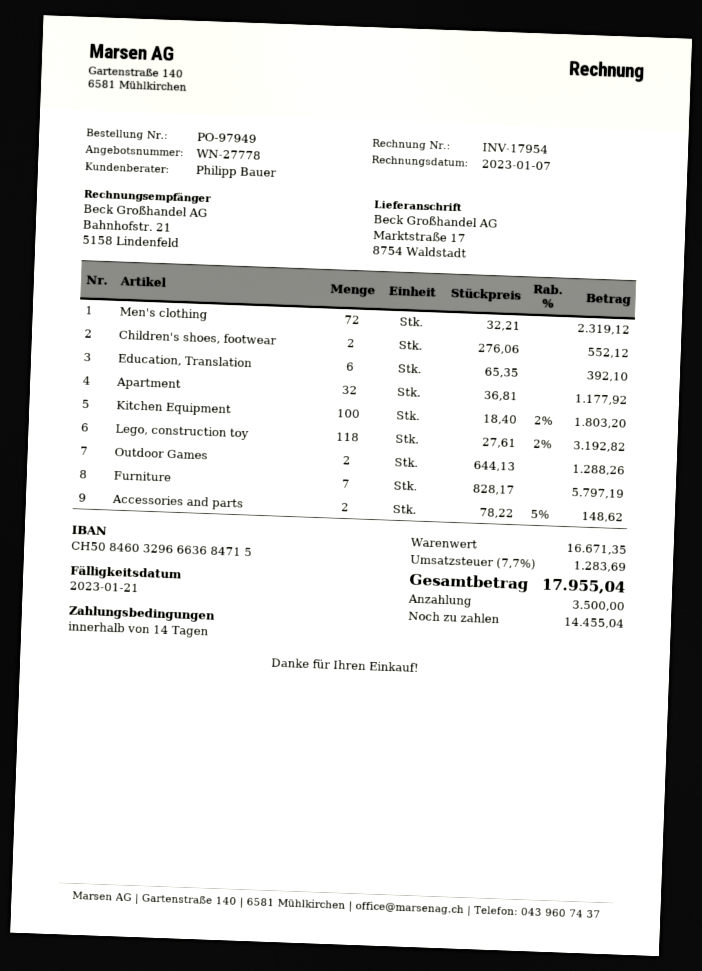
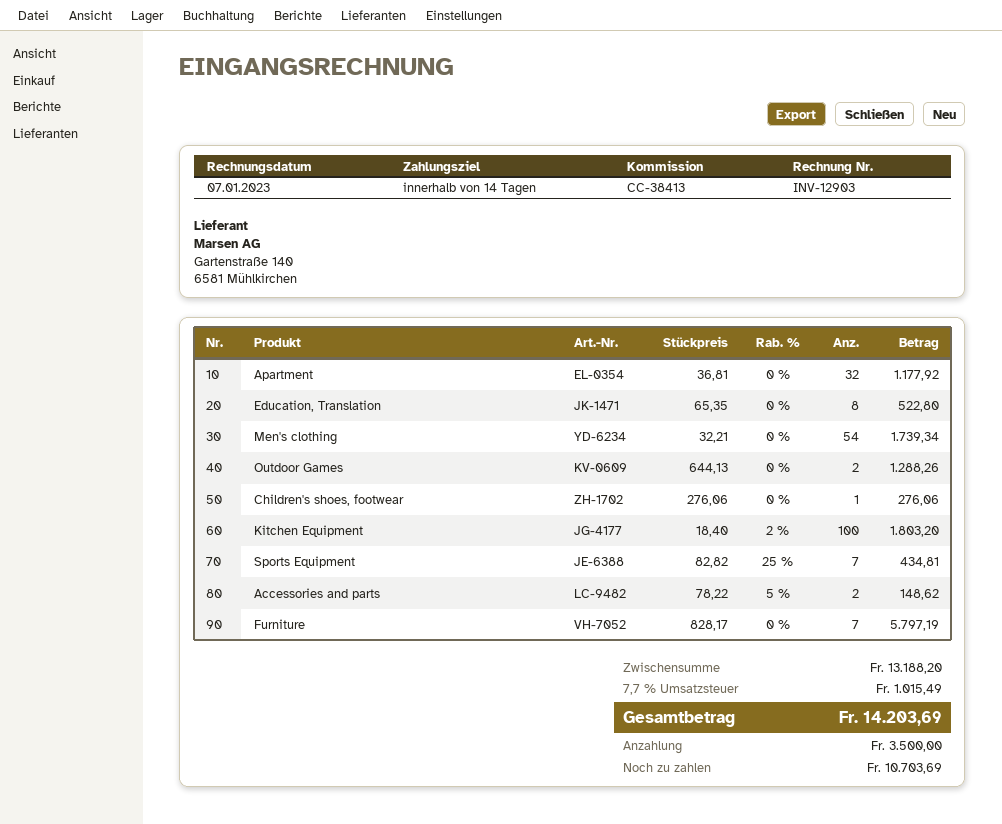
invoice number: INV-17954 -> INV-12903
Men's clothing: 72 x 32.21 = 2319.12 -> 54 x 32.21 = 1739.34
Children's shoes, footwear: 2 x 276.06 = 552.12 -> 1 x 276.06 = 276.06
Education, Translation: 6 x 65.35 = 392.10 -> 8 x 65.35 = 522.80
Lego, construction toy: 118 x 27.61 - 2% = 3192.82 -> none
Sports Equipment: none -> 7 x 82.82 - 25% = 434.81
subtotal: 16671.35 -> 13188.20
tax: 7.7% = 1283.69 -> 7.7% = 1015.49
total: 17955.04 -> 14203.69
balance: 14455.04 -> 10703.69

